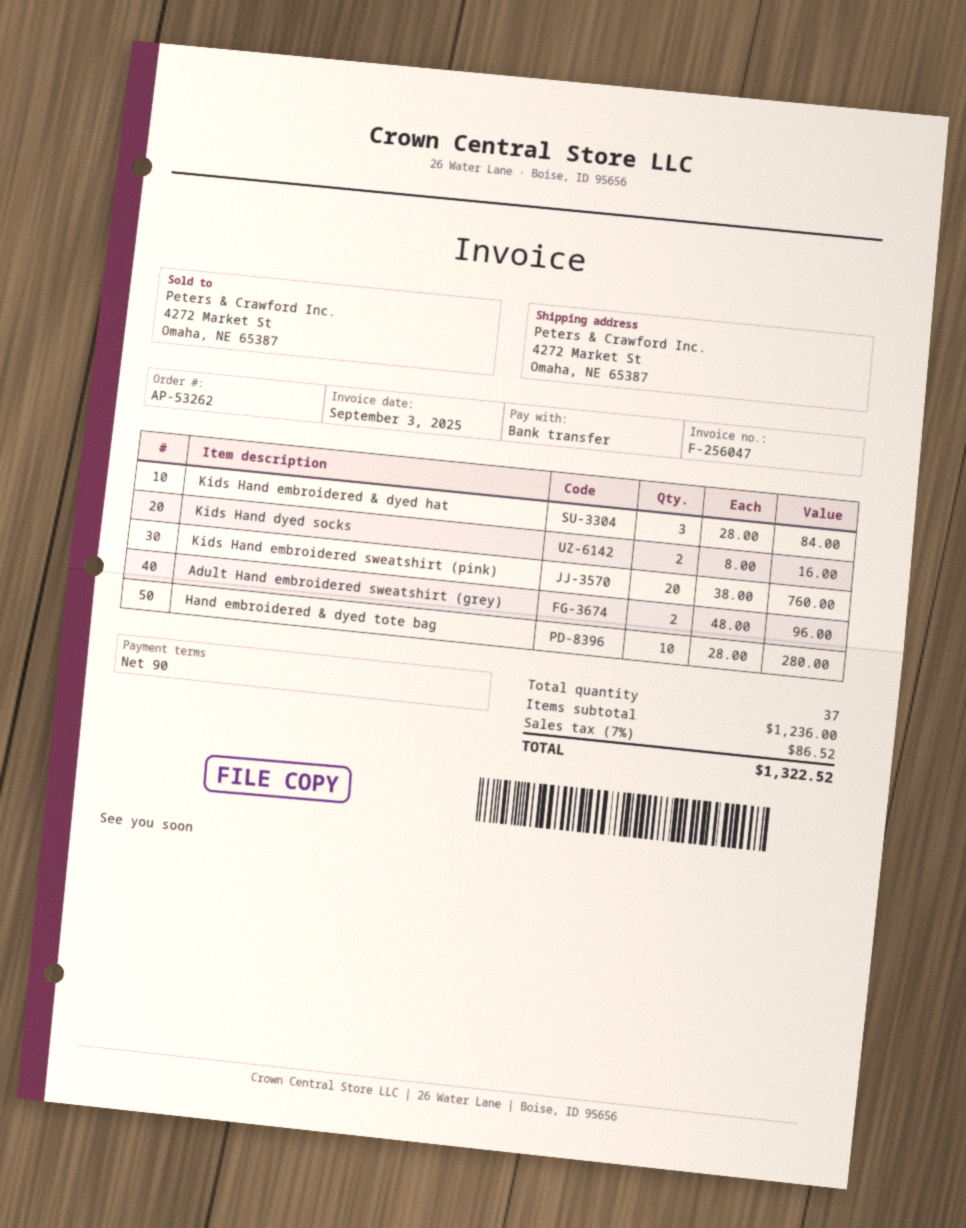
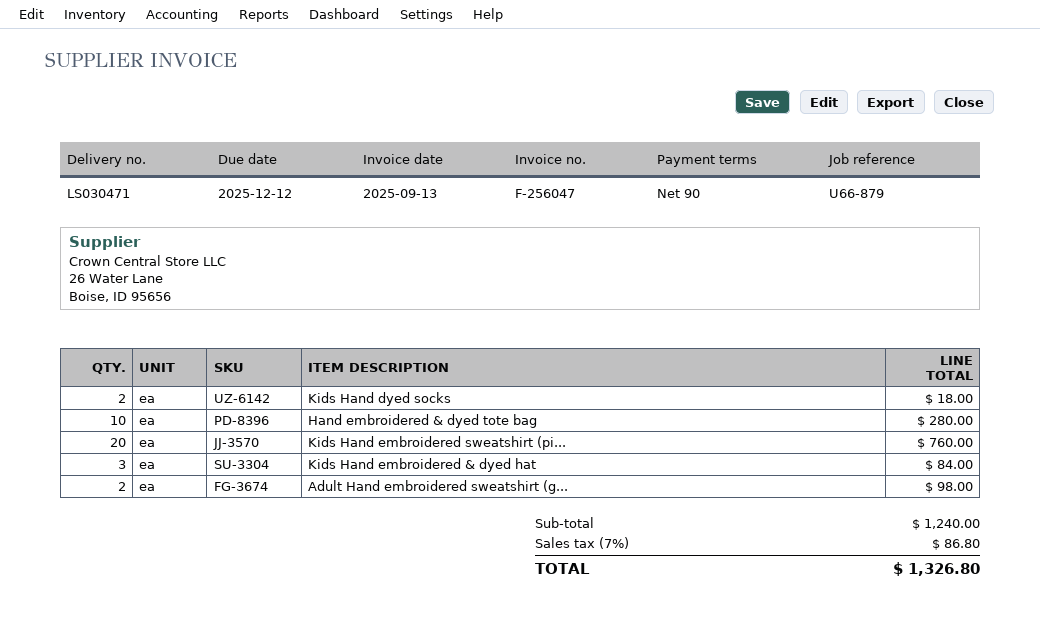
invoice date: 2025-09-03 -> 2025-09-13
Kids Hand dyed socks: 2 for 16.00 -> 2 for 18.00
Adult Hand embroidered sweatshirt (grey): 2 for 96.00 -> 2 for 98.00
subtotal: 1236.00 -> 1240.00
tax: 7% = 86.52 -> 7% = 86.80
total: 1322.52 -> 1326.80

